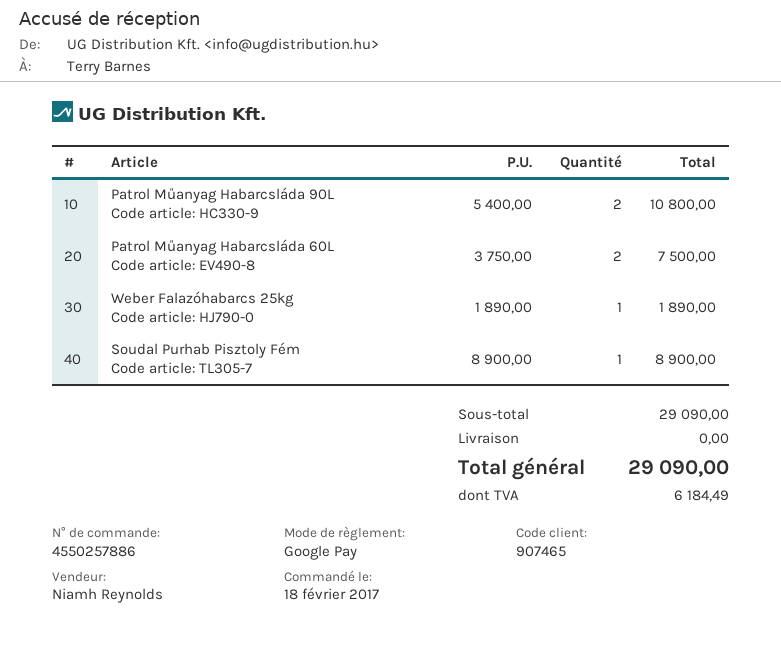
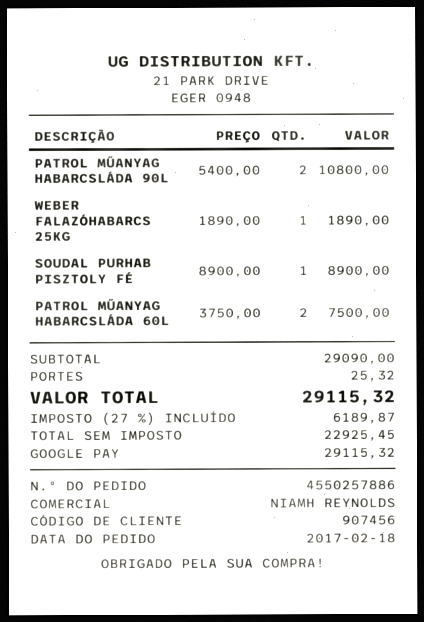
customer number: 907465 -> 907456
shipping: 0.00 -> 25.32
tax: 6184.49 -> 6189.87
total: 29090.00 -> 29115.32

